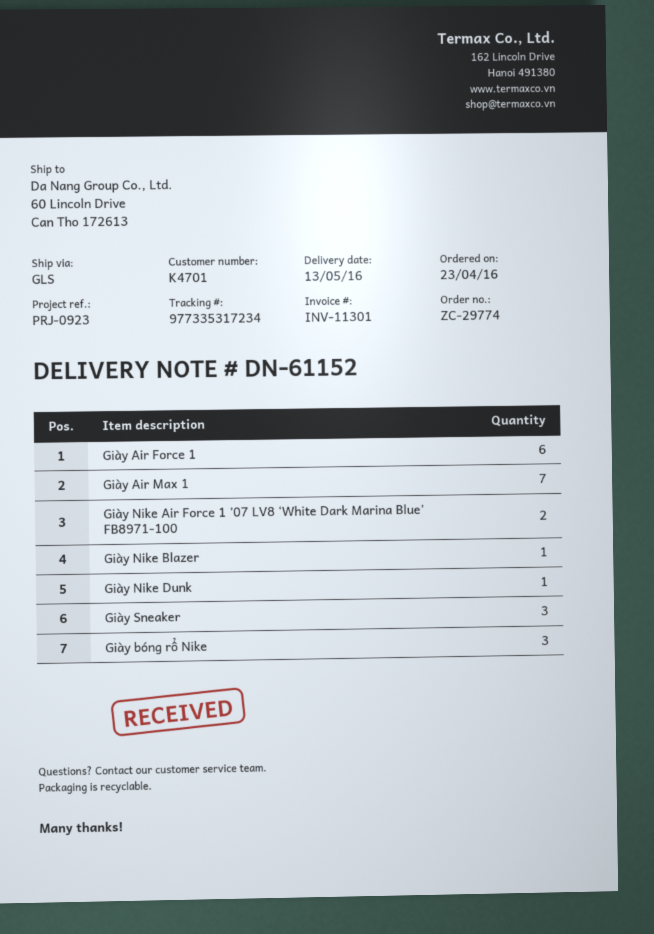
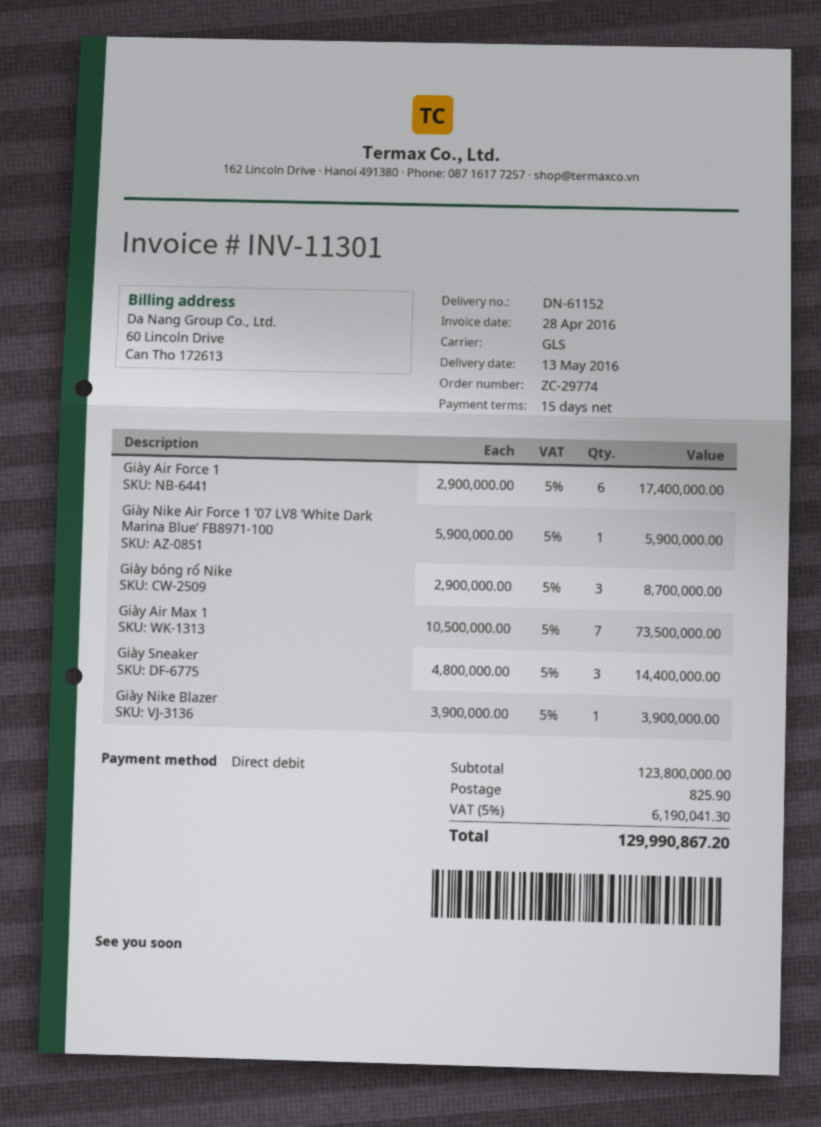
Giày Nike Air Force 1 ’07 LV8 ‘White Dark Marina Blue’ FB8971-100: 2 -> 1
Giày Nike Dunk: 1 -> none

